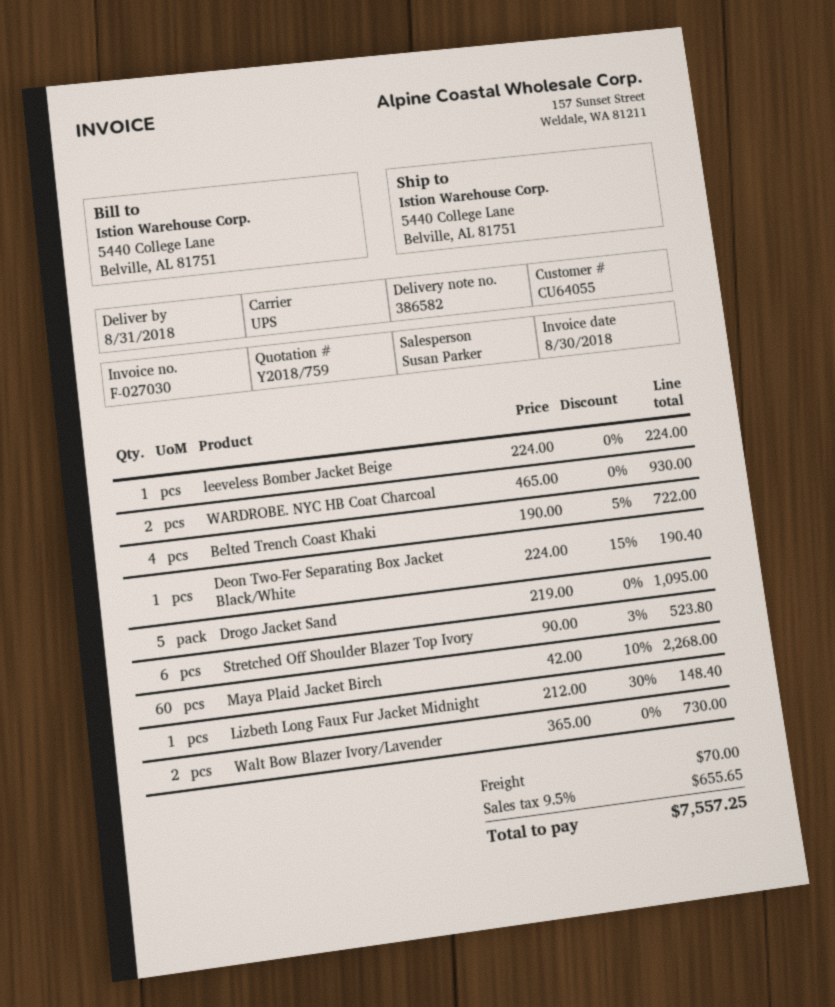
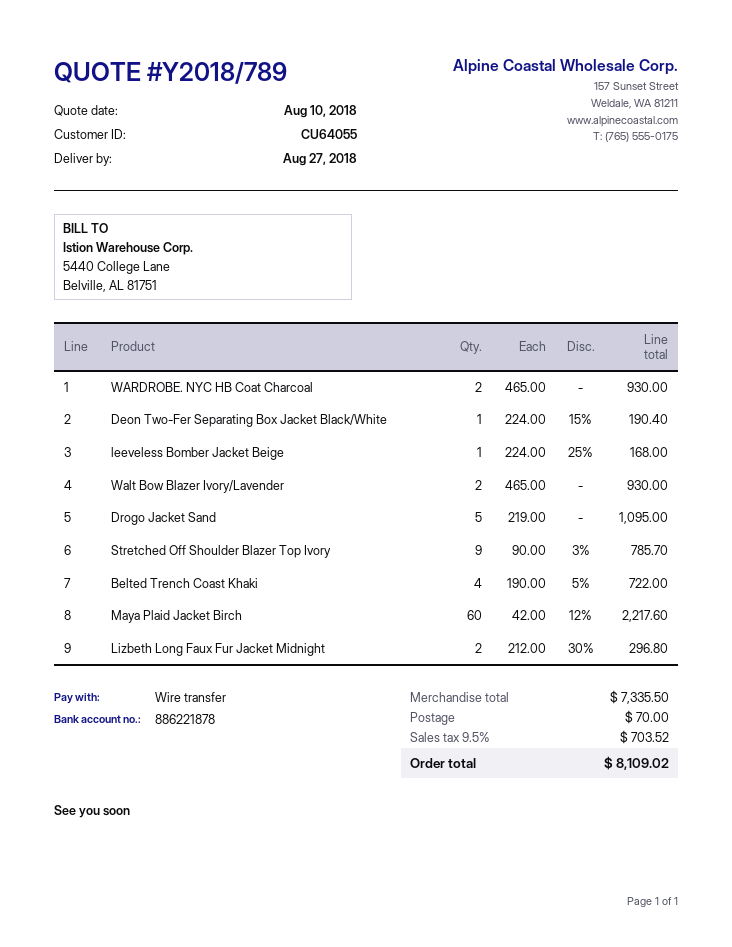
quote number: Y2018/759 -> Y2018/789
delivery date: 2018-08-31 -> 2018-08-27
leeveless Bomber Jacket Beige: 1 x 224.00 = 224.00 -> 1 x 224.00 - 25% = 168.00
Stretched Off Shoulder Blazer Top Ivory: 6 x 90.00 - 3% = 523.80 -> 9 x 90.00 - 3% = 785.70
Maya Plaid Jacket Birch: 60 x 42.00 - 10% = 2268.00 -> 60 x 42.00 - 12% = 2217.60
Lizbeth Long Faux Fur Jacket Midnight: 1 x 212.00 - 30% = 148.40 -> 2 x 212.00 - 30% = 296.80
Walt Bow Blazer Ivory/Lavender: 2 x 365.00 = 730.00 -> 2 x 465.00 = 930.00
tax: 9.5% = 655.65 -> 9.5% = 703.52
total: 7557.25 -> 8109.02

